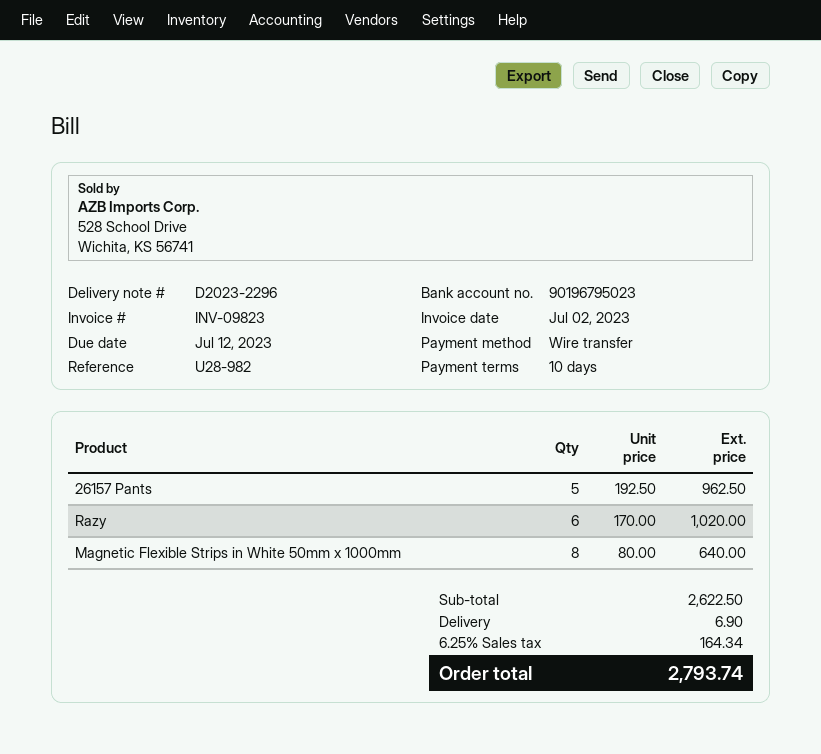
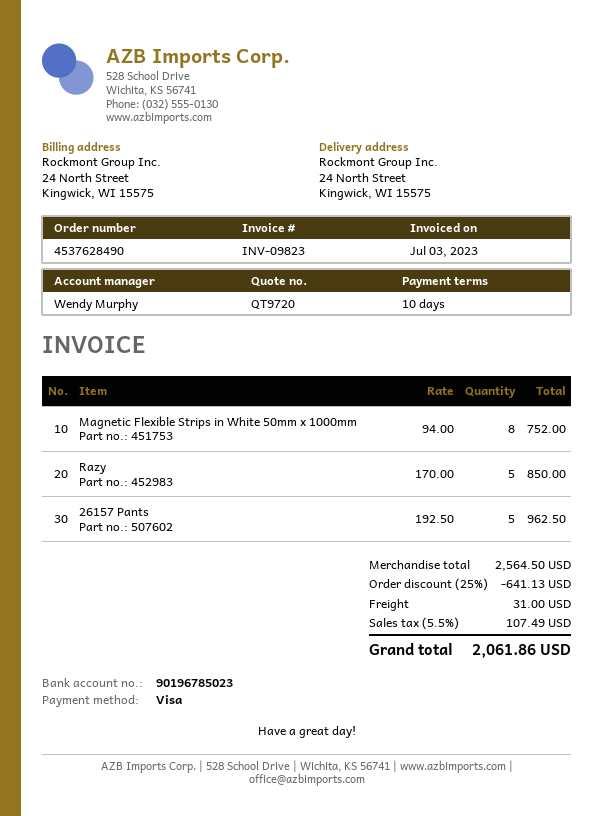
invoice date: 2023-07-02 -> 2023-07-03
payment method: bank transfer -> Visa
bank account: 90196795023 -> 90196785023
Razy: 6 x 170.00 = 1020.00 -> 5 x 170.00 = 850.00
Magnetic Flexible Strips in White 50mm x 1000mm: 8 x 80.00 = 640.00 -> 8 x 94.00 = 752.00
subtotal: 2622.50 -> 2564.50
discount: none -> 25% = 641.13
shipping: 6.90 -> 31.00
tax: 6.25% = 164.34 -> 5.5% = 107.49
total: 2793.74 -> 2061.86

